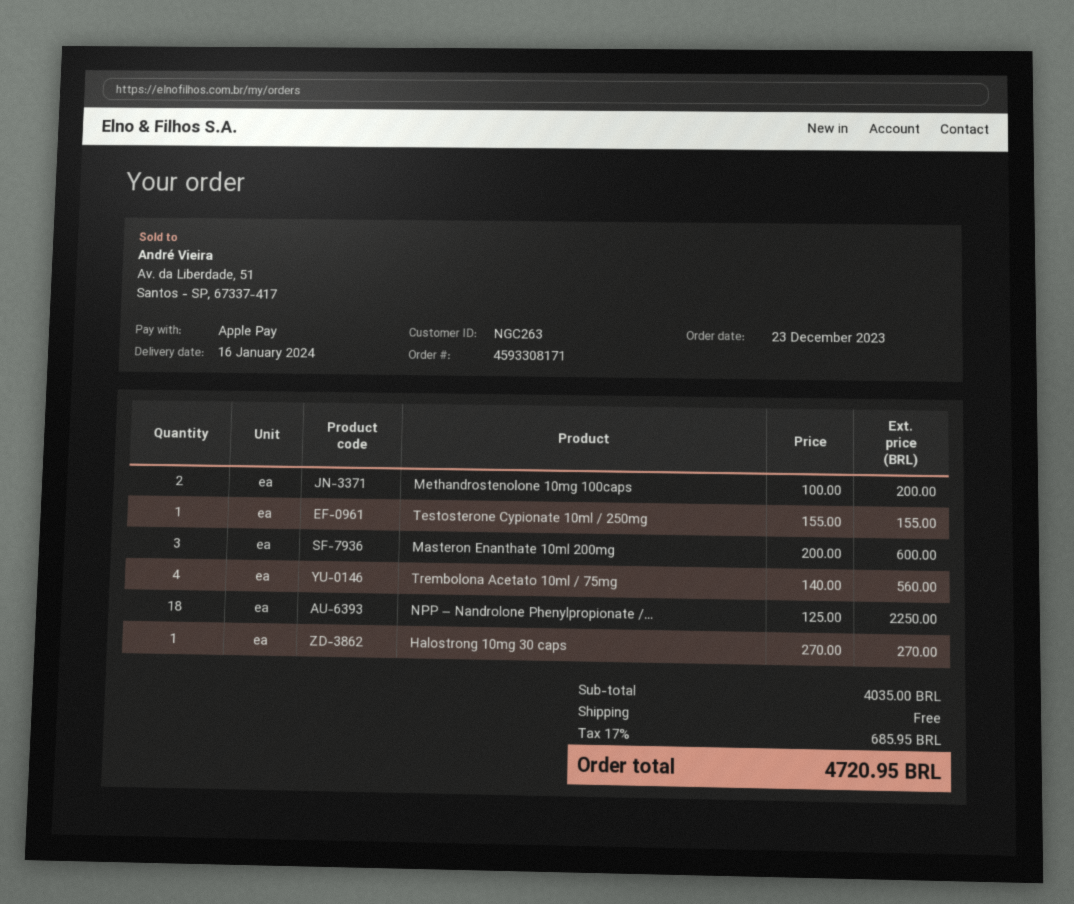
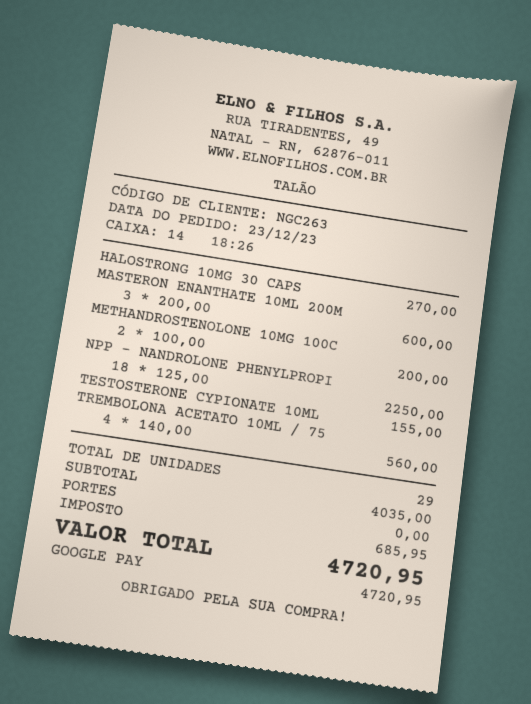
payment method: Apple Pay -> Google Pay

